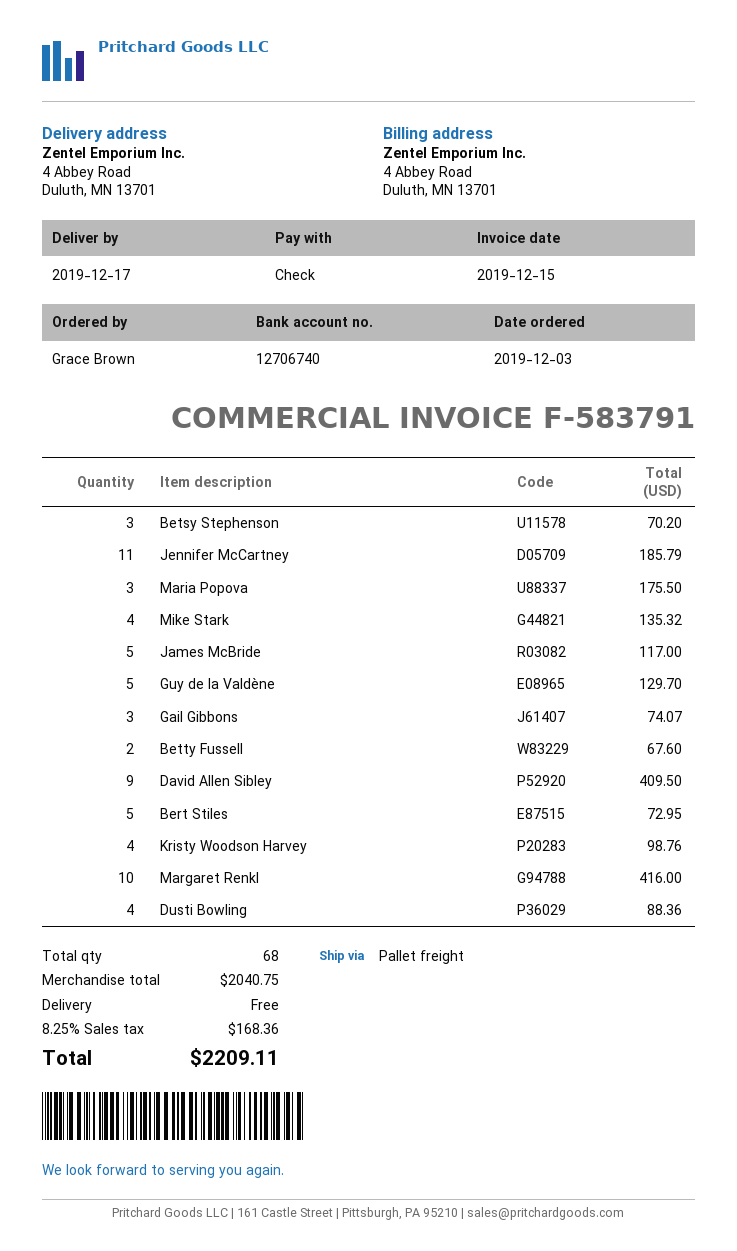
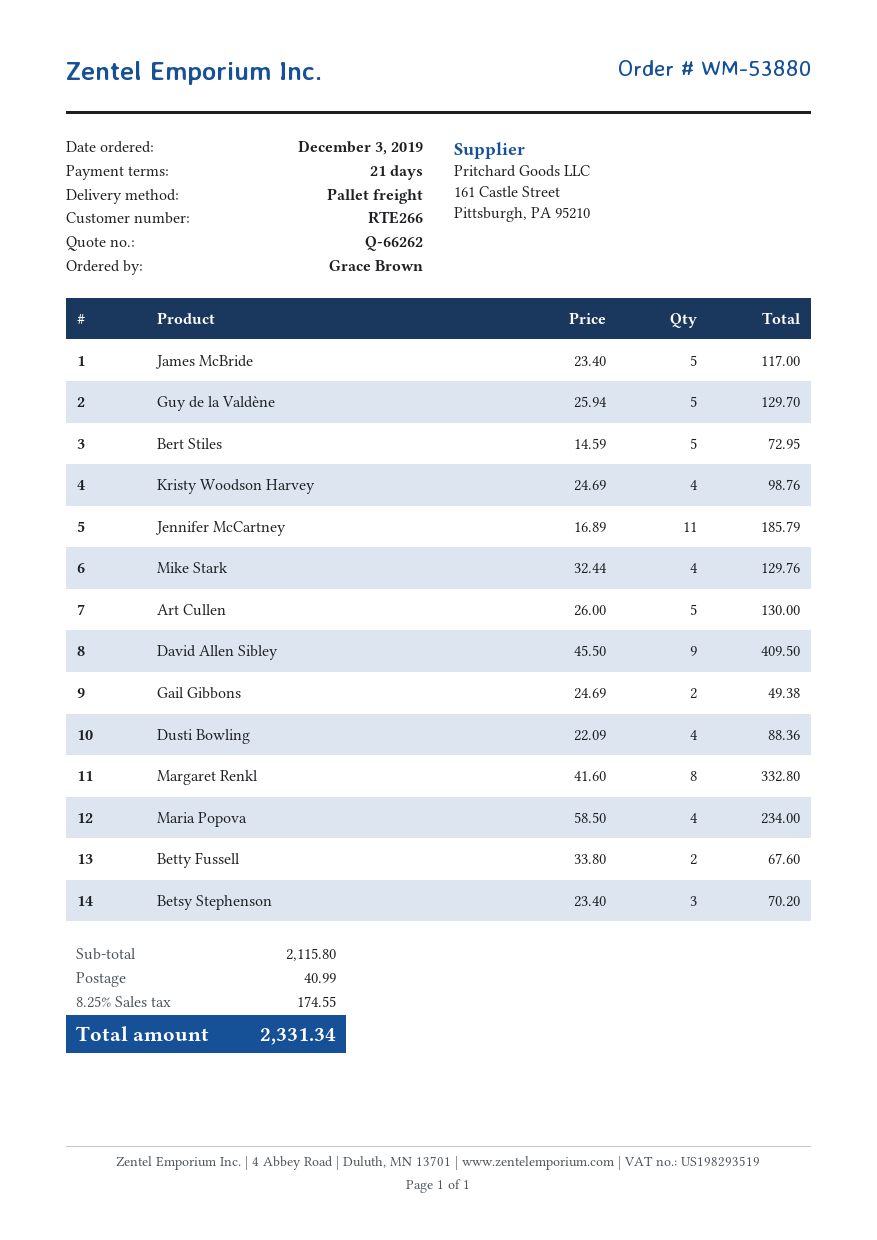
Maria Popova: 3 for 175.50 -> 4 for 234.00
Mike Stark: 4 for 135.32 -> 4 for 129.76
Gail Gibbons: 3 for 74.07 -> 2 for 49.38
Margaret Renkl: 10 for 416.00 -> 8 for 332.80
Art Cullen: none -> 5 for 130.00
subtotal: 2040.75 -> 2115.80
shipping: 0.00 -> 40.99
tax: 8.25% = 168.36 -> 8.25% = 174.55
total: 2209.11 -> 2331.34

